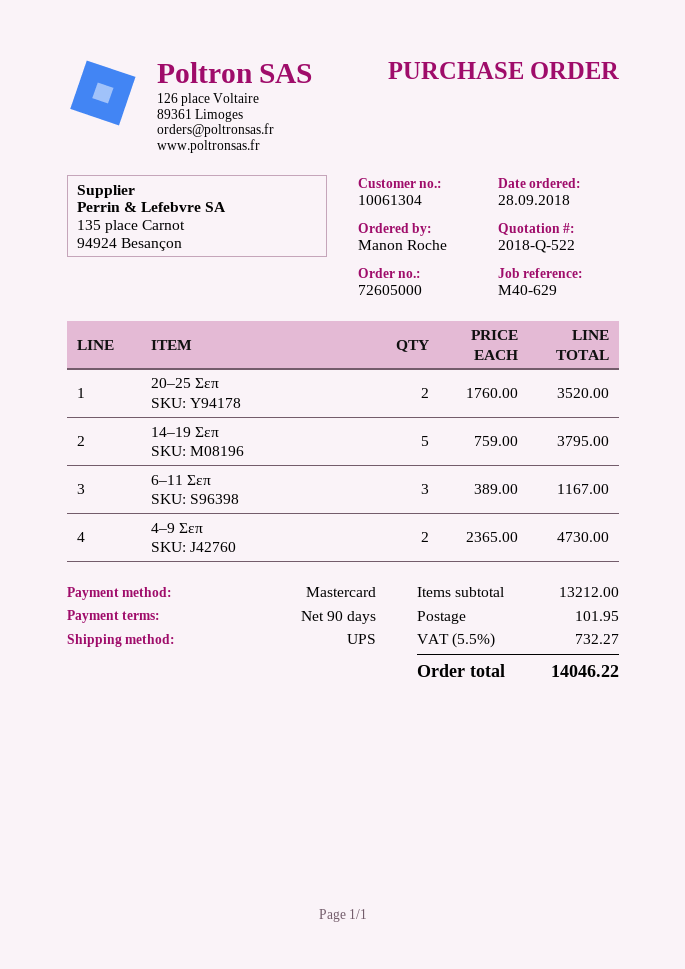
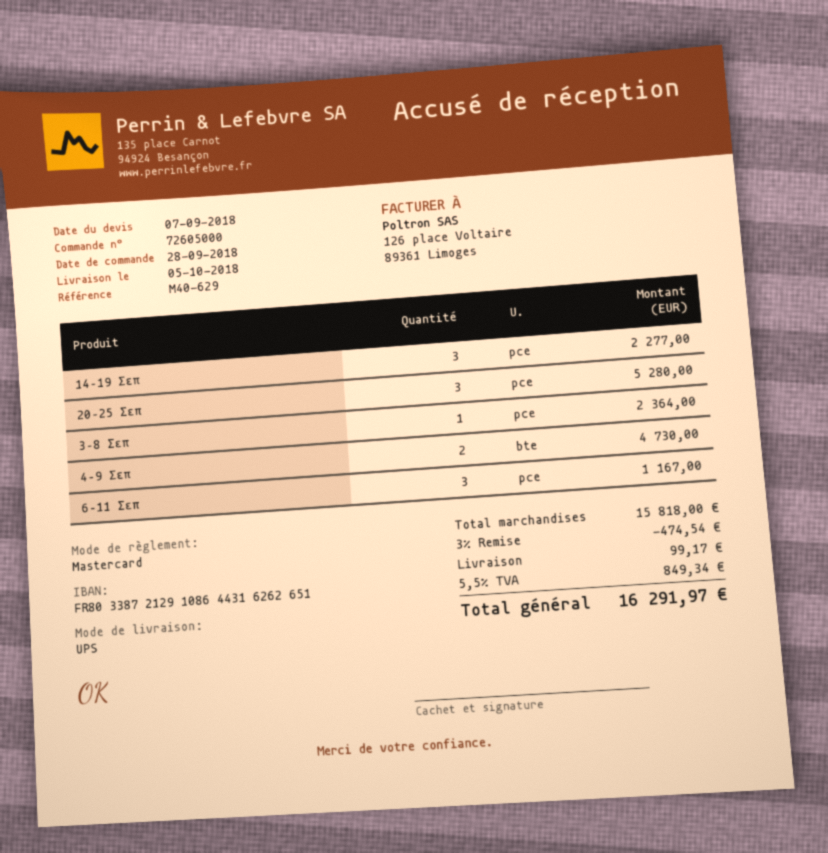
20–25 Σεπ: 2 for 3520.00 -> 3 for 5280.00
14–19 Σεπ: 5 for 3795.00 -> 3 for 2277.00
3–8 Σεπ: none -> 1 for 2364.00
subtotal: 13212.00 -> 15818.00
discount: none -> 3% = 474.54
shipping: 101.95 -> 99.17
tax: 5.5% = 732.27 -> 5.5% = 849.34
total: 14046.22 -> 16291.97

